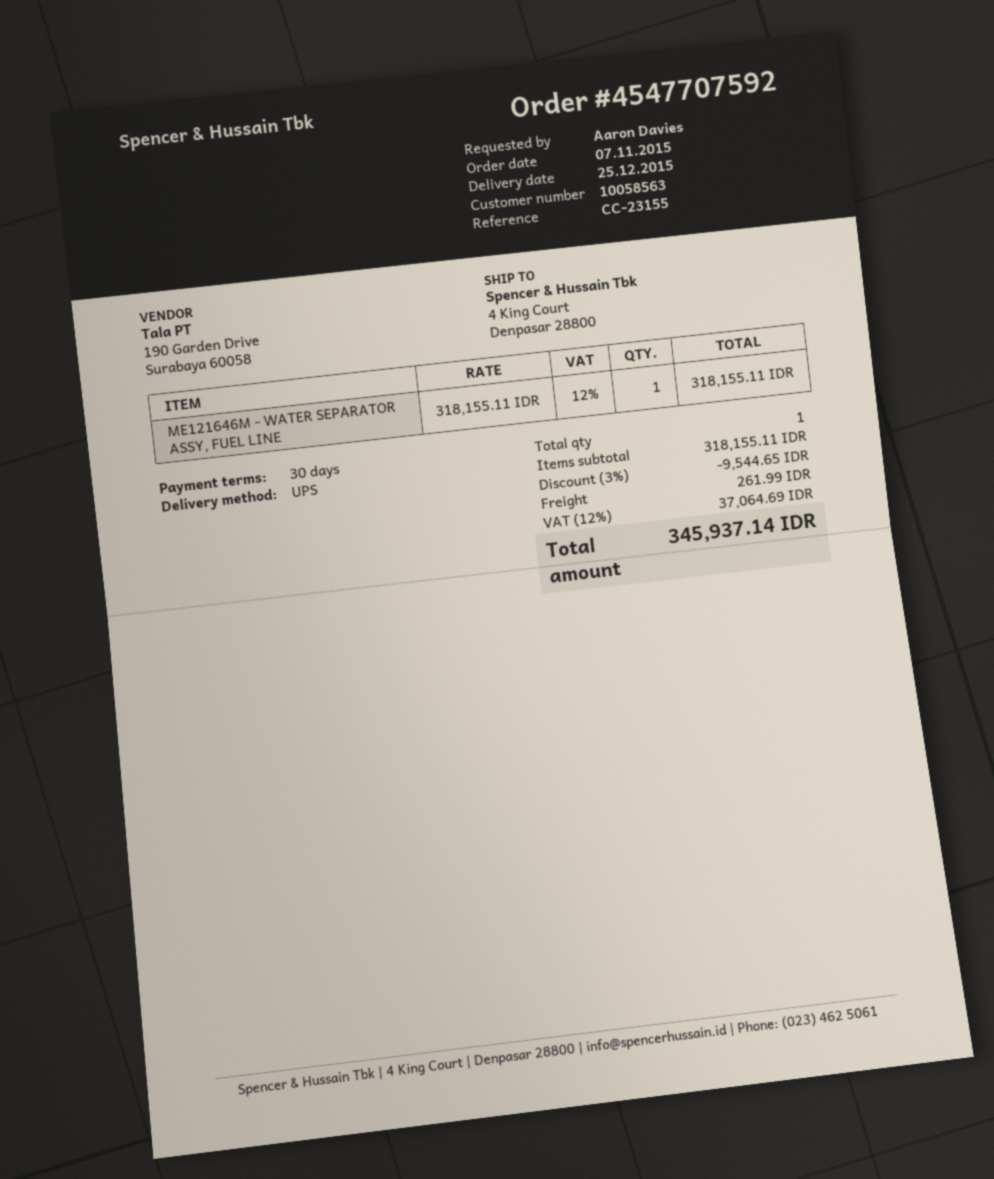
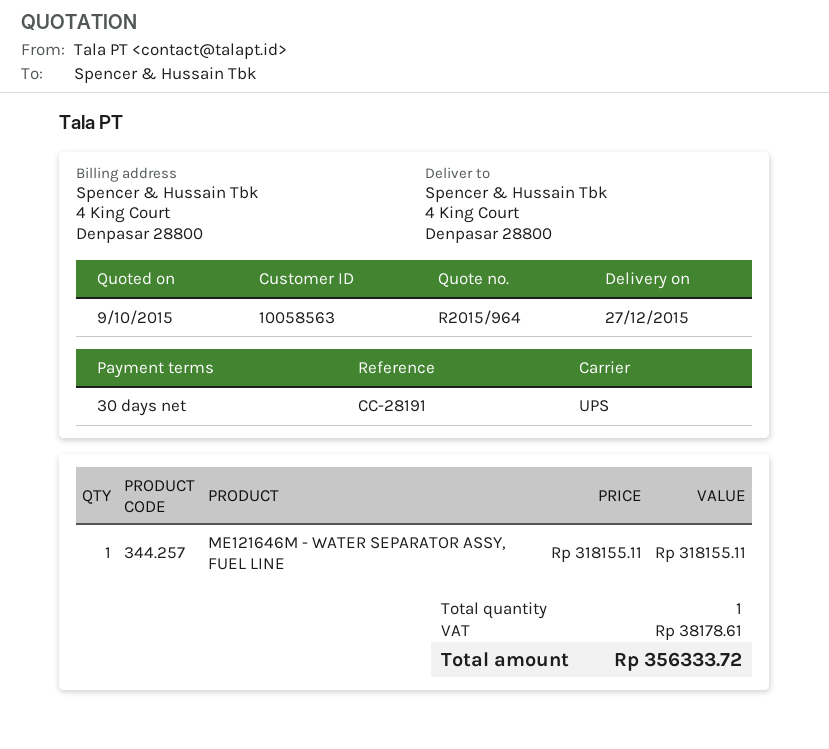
delivery date: 2015-12-25 -> 2015-12-27
reference: CC-23155 -> CC-28191
discount: 3% = 9544.65 -> none
shipping: 261.99 -> none
tax: 37064.69 -> 38178.61
total: 345937.14 -> 356333.72

